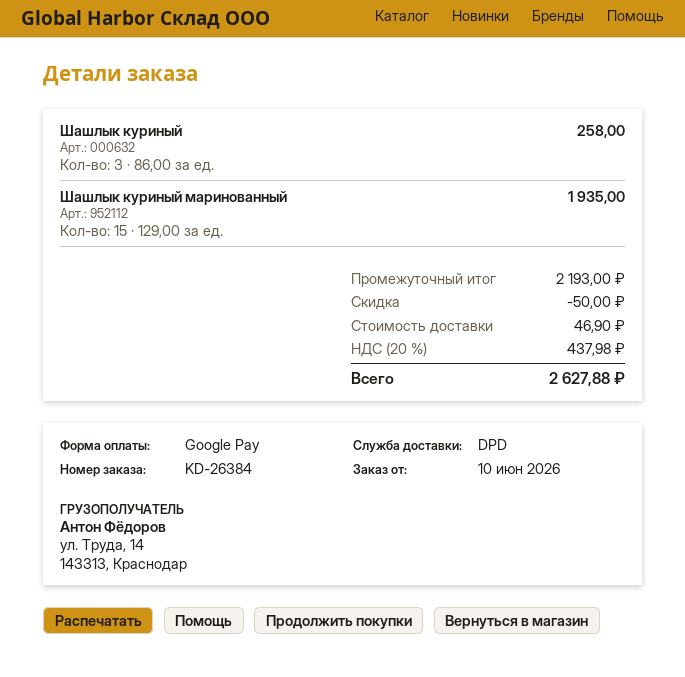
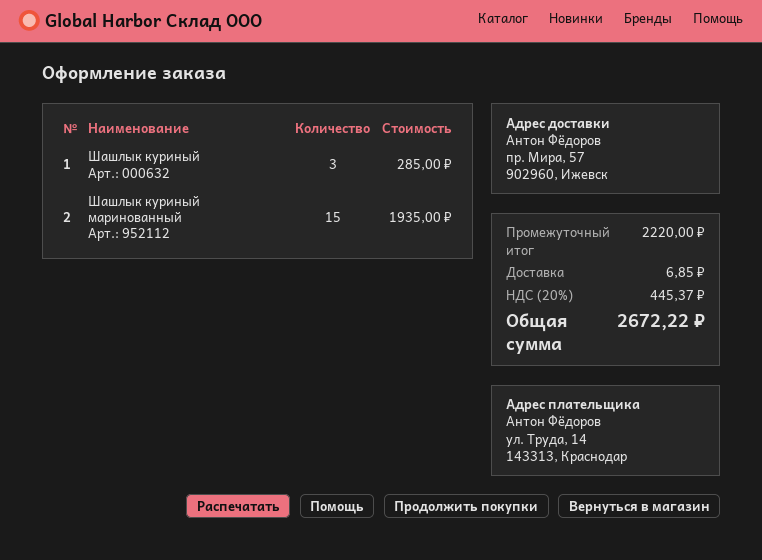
ship to: ул. Труда, 14, 143313, Краснодар -> пр. Мира, 57, 902960, Ижевск
Шашлык куриный: 3 for 258.00 -> 3 for 285.00
subtotal: 2193.00 -> 2220.00
discount: 50.00 -> none
shipping: 46.90 -> 6.85
tax: 20% = 437.98 -> 20% = 445.37
total: 2627.88 -> 2672.22

